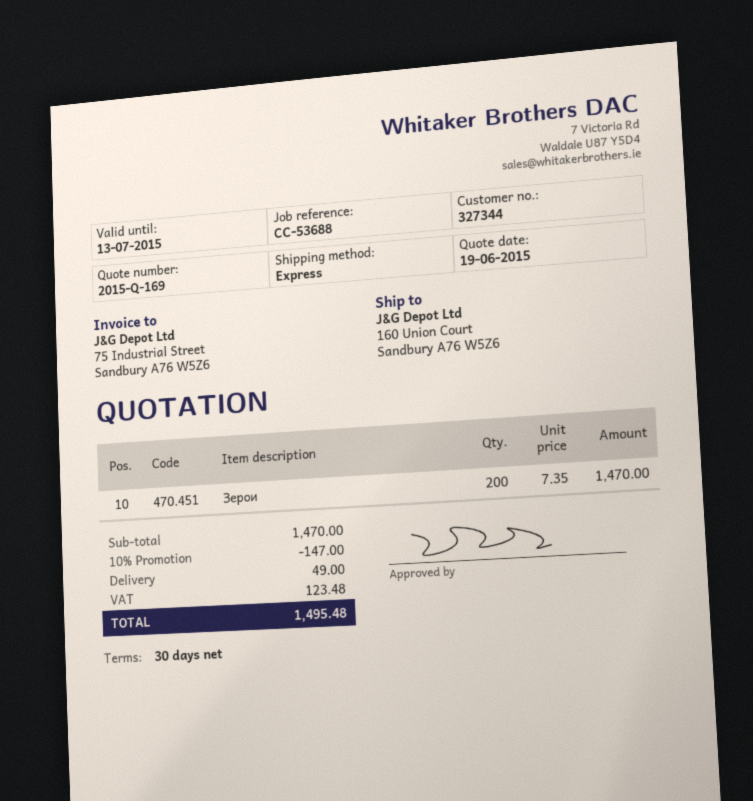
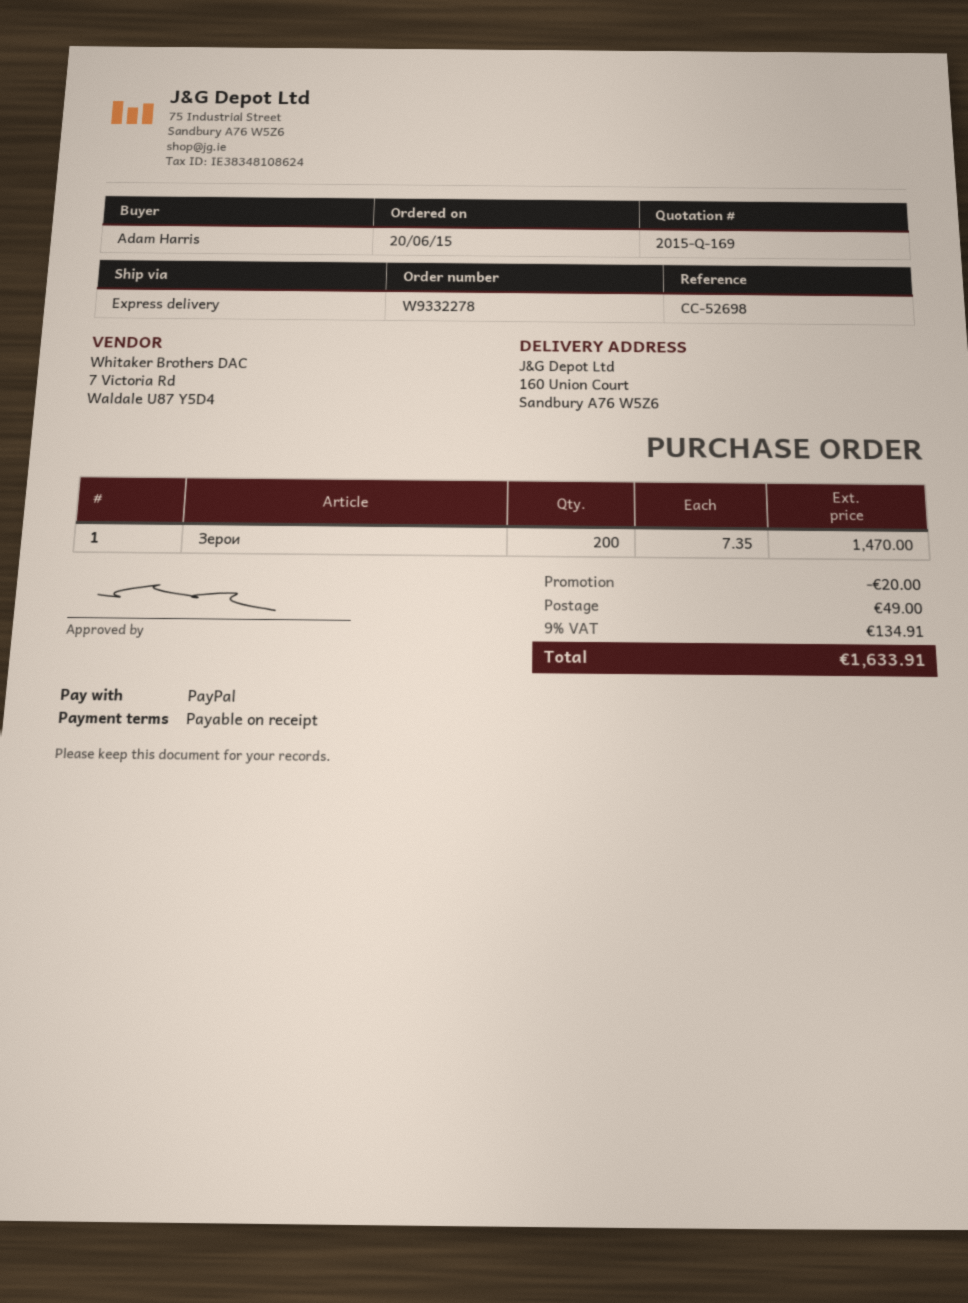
payment terms: 30 days -> on receipt
reference: CC-53688 -> CC-52698
discount: 147.00 -> 20.00
tax: 123.48 -> 134.91
total: 1495.48 -> 1633.91

